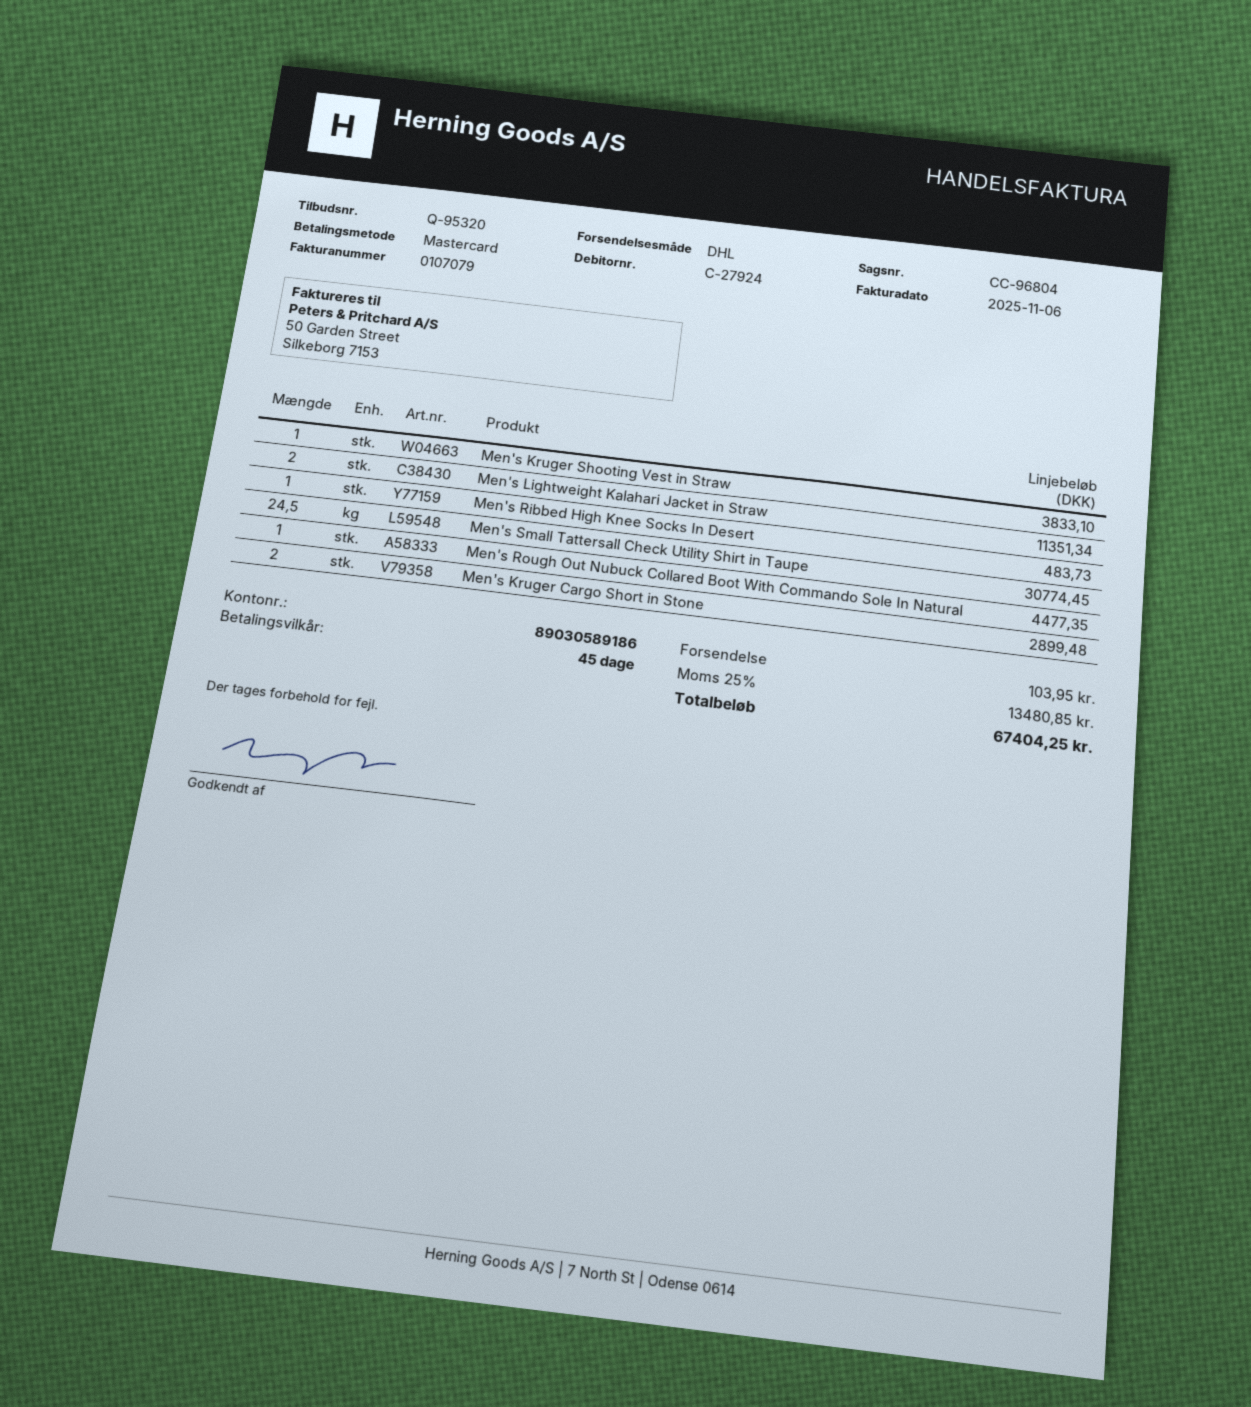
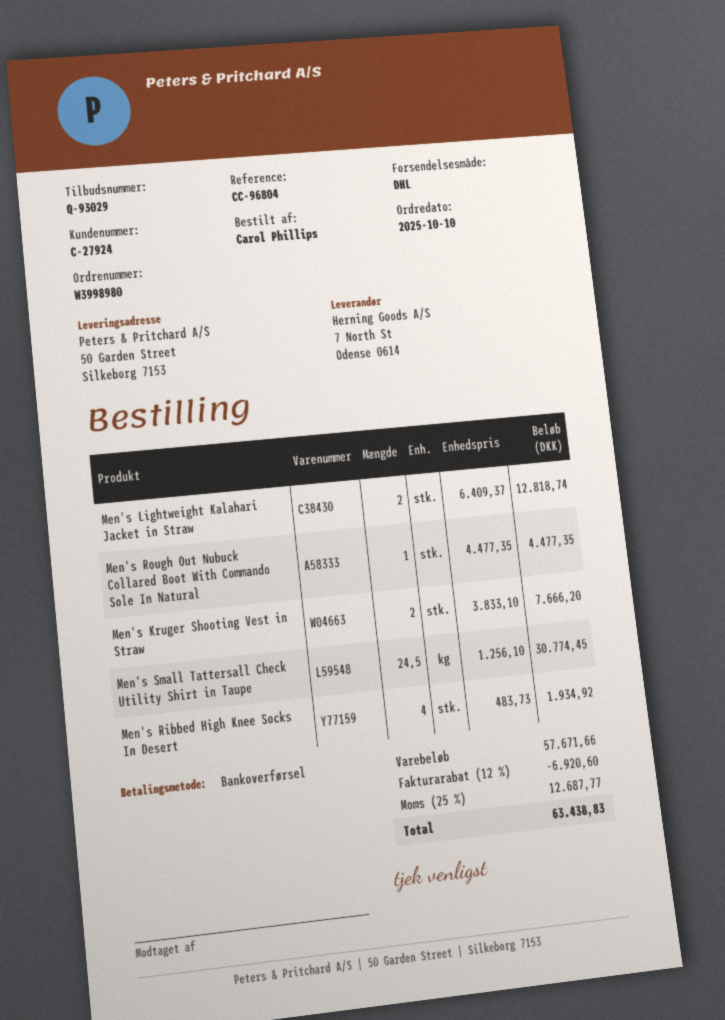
quote number: Q-95320 -> Q-93029
payment method: Mastercard -> bank transfer
Men's Kruger Shooting Vest in Straw: 1 for 3833.10 -> 2 for 7666.20
Men's Lightweight Kalahari Jacket in Straw: 2 for 11351.34 -> 2 for 12818.74
Men's Ribbed High Knee Socks In Desert: 1 for 483.73 -> 4 for 1934.92
Men's Kruger Cargo Short in Stone: 2 for 2899.48 -> none
discount: none -> 12% = 6920.60
shipping: 103.95 -> none
tax: 25% = 13480.85 -> 25% = 12687.77
total: 67404.25 -> 63438.83

